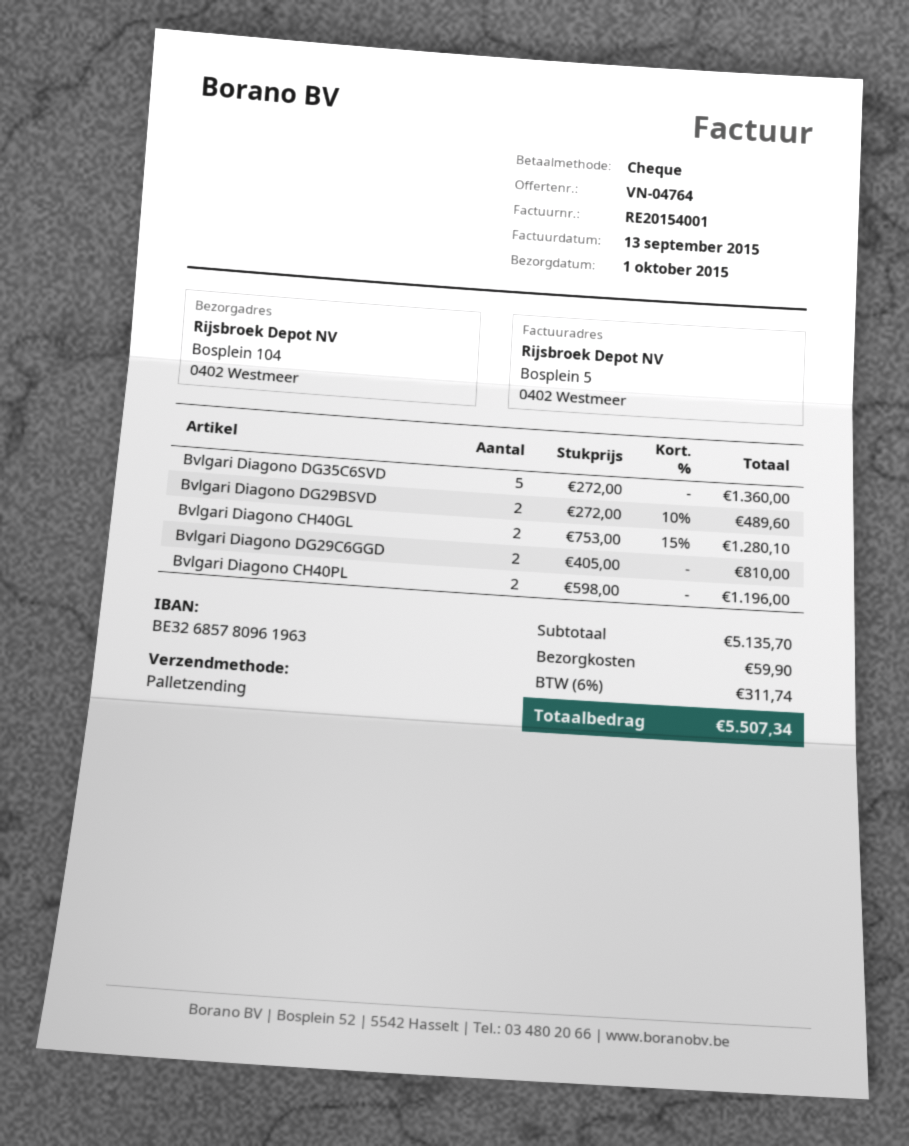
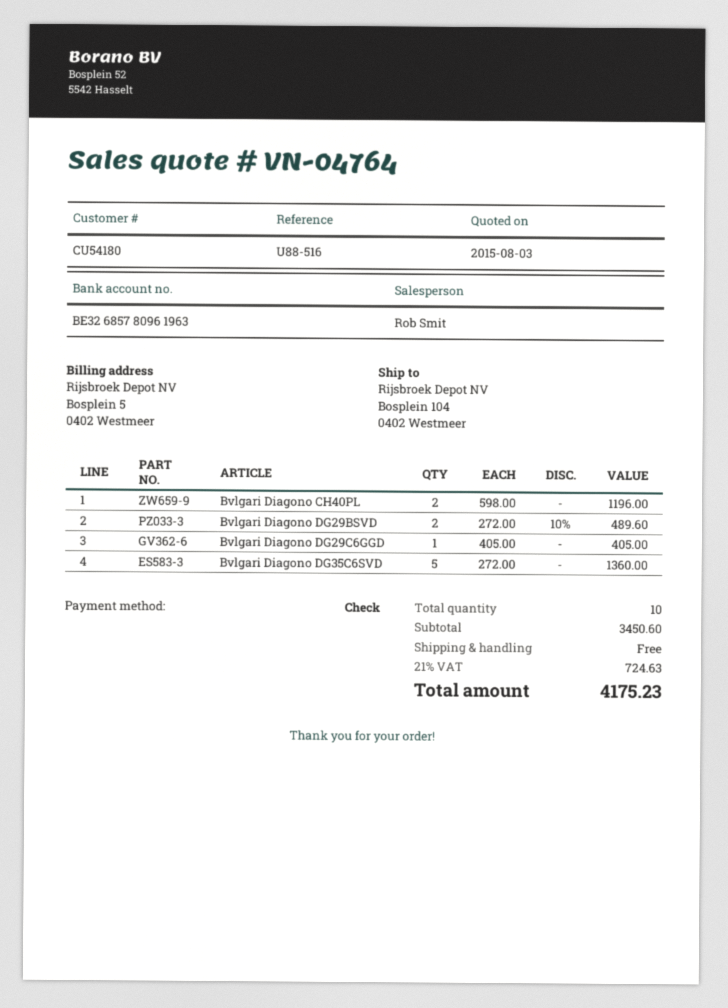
Bvlgari Diagono CH40GL: 2 x 753.00 - 15% = 1280.10 -> none
Bvlgari Diagono DG29C6GGD: 2 x 405.00 = 810.00 -> 1 x 405.00 = 405.00
subtotal: 5135.70 -> 3450.60
shipping: 59.90 -> 0.00
tax: 6% = 311.74 -> 21% = 724.63
total: 5507.34 -> 4175.23

